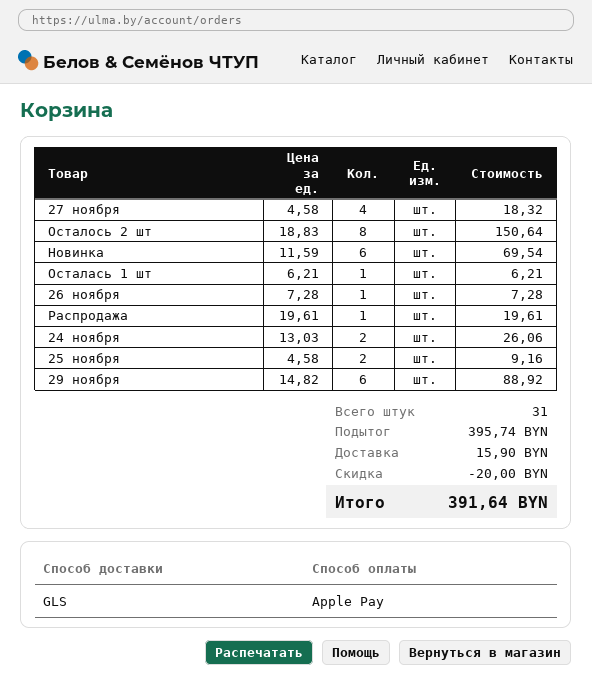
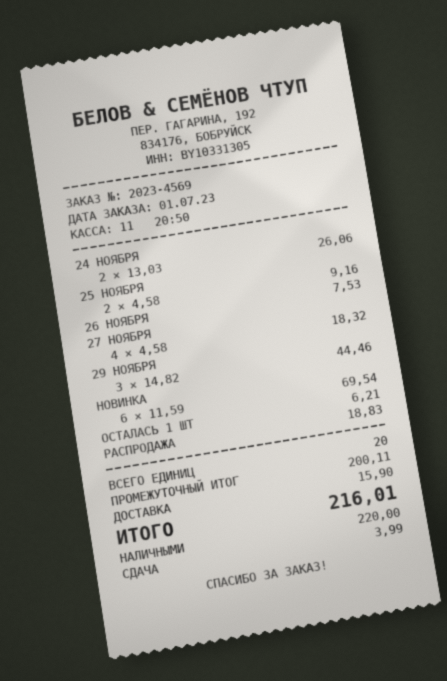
payment method: Apple Pay -> cash
Осталось 2 шт: 8 x 18.83 = 150.64 -> none
26 ноября: 1 x 7.28 = 7.28 -> 1 x 7.53 = 7.53
Распродажа: 1 x 19.61 = 19.61 -> 1 x 18.83 = 18.83
29 ноября: 6 x 14.82 = 88.92 -> 3 x 14.82 = 44.46
total quantity: 31 -> 20
subtotal: 395.74 -> 200.11
discount: 20.00 -> none
total: 391.64 -> 216.01

